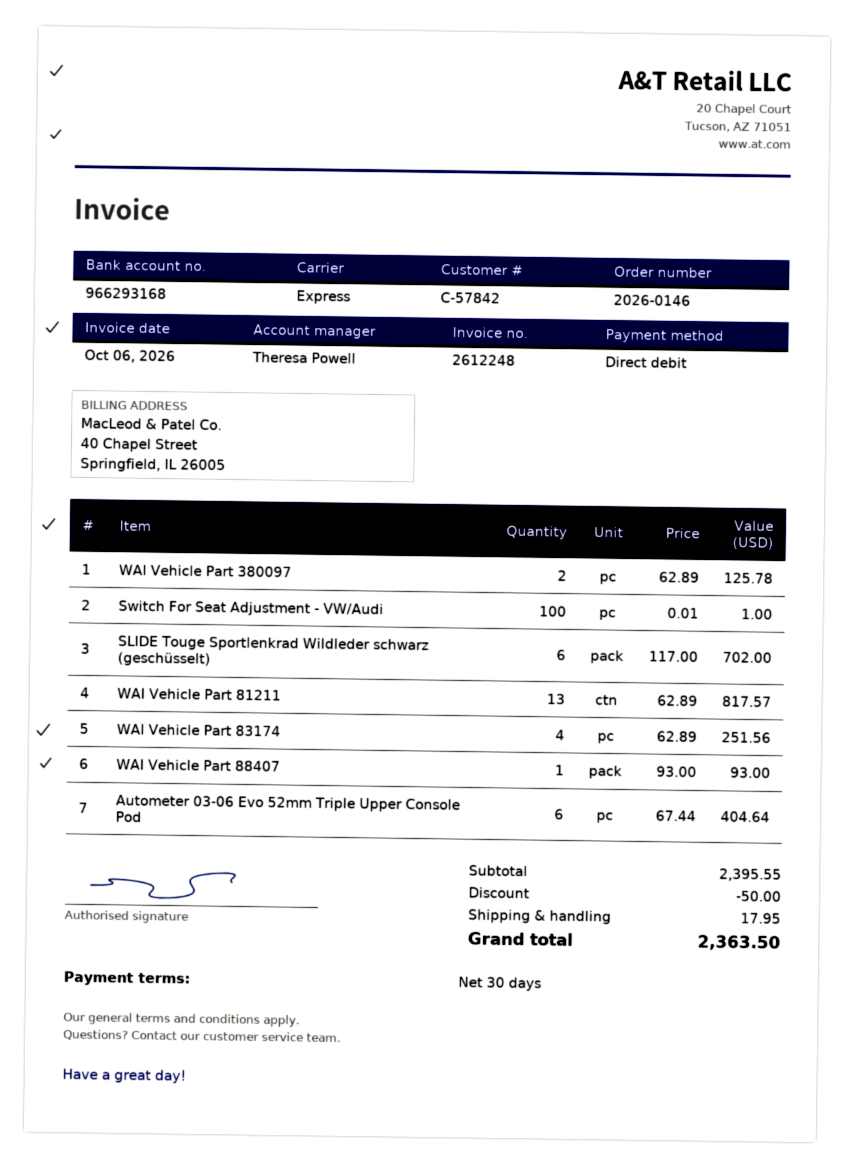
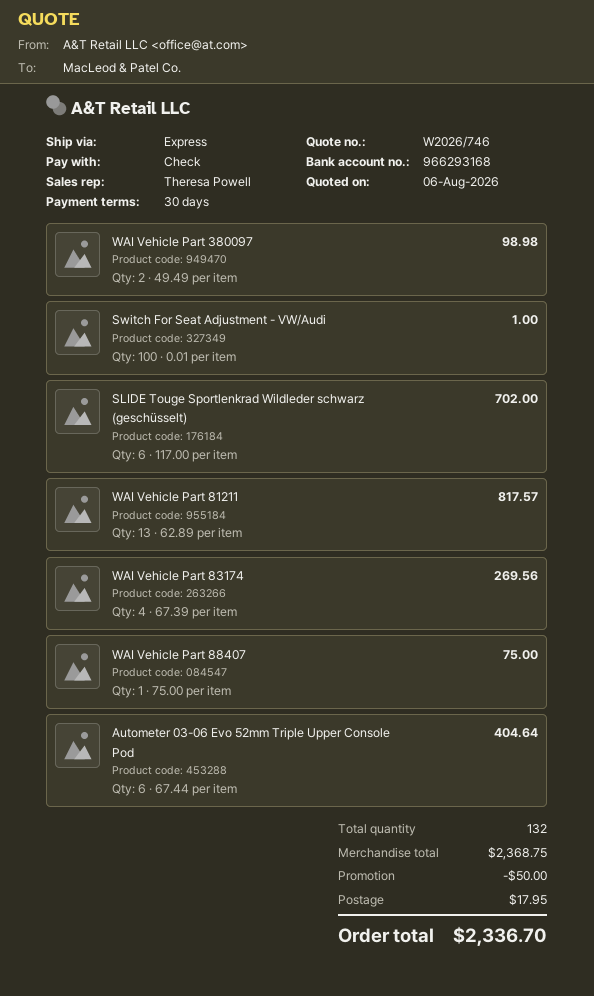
payment method: direct debit -> cheque
WAI Vehicle Part 380097: 2 x 62.89 = 125.78 -> 2 x 49.49 = 98.98
WAI Vehicle Part 83174: 4 x 62.89 = 251.56 -> 4 x 67.39 = 269.56
WAI Vehicle Part 88407: 1 x 93.00 = 93.00 -> 1 x 75.00 = 75.00
subtotal: 2395.55 -> 2368.75
total: 2363.50 -> 2336.70

